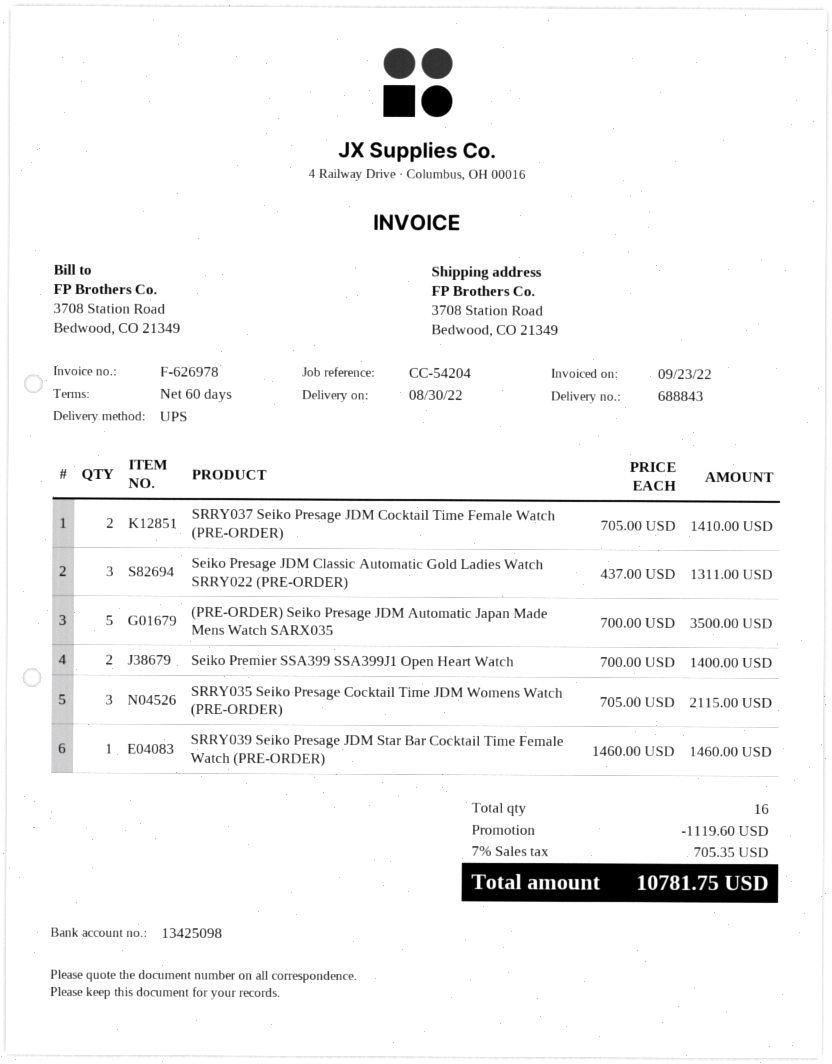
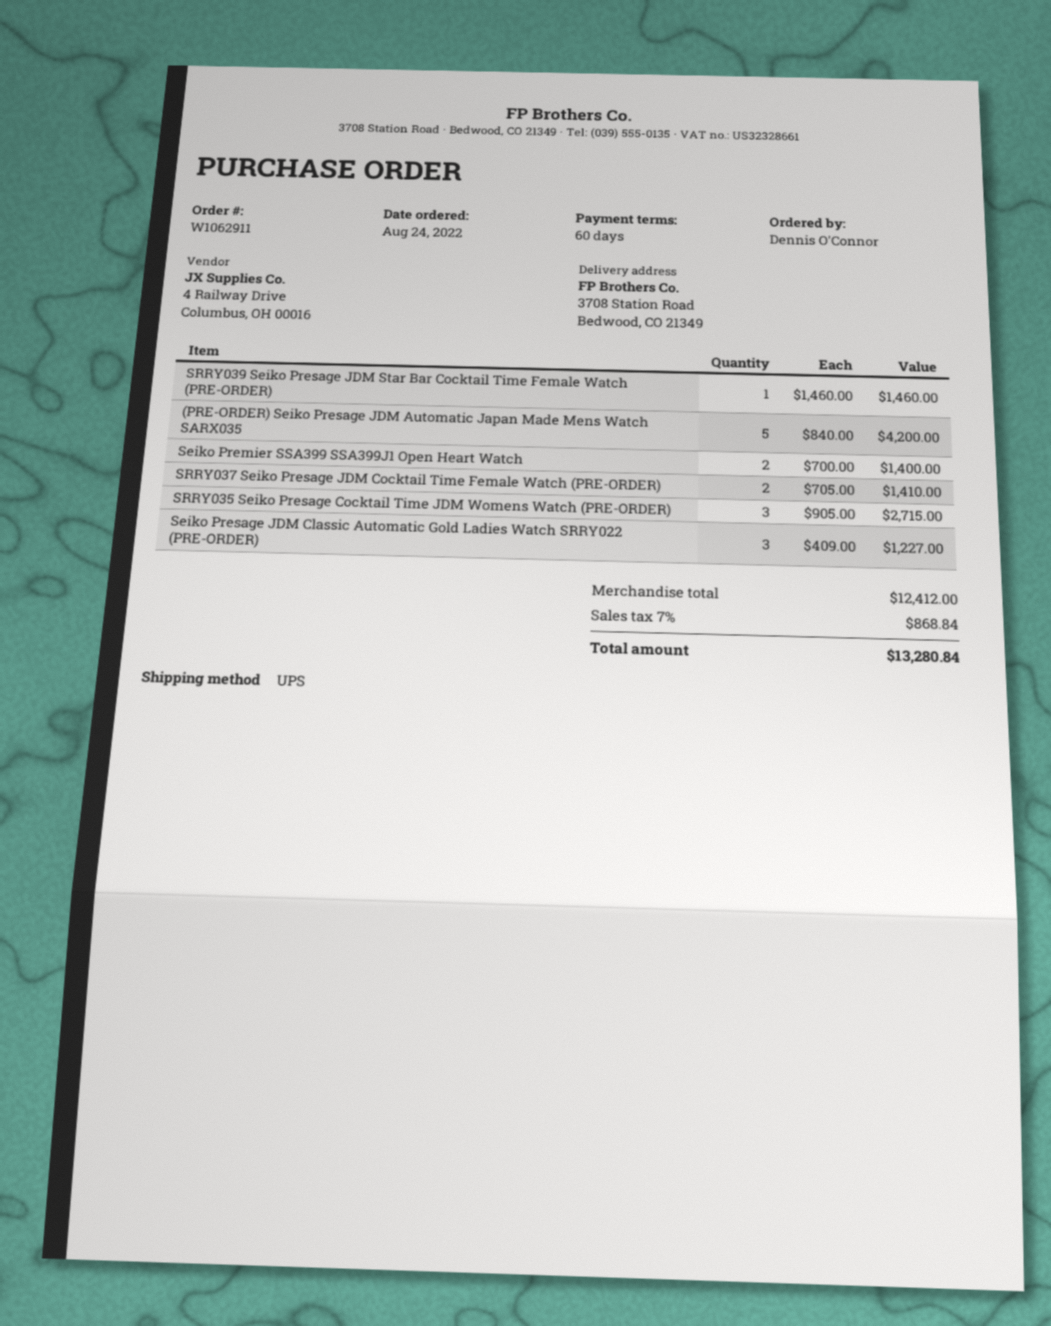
Seiko Presage JDM Classic Automatic Gold Ladies Watch SRRY022 (PRE-ORDER): 3 x 437.00 = 1311.00 -> 3 x 409.00 = 1227.00
(PRE-ORDER) Seiko Presage JDM Automatic Japan Made Mens Watch SARX035: 5 x 700.00 = 3500.00 -> 5 x 840.00 = 4200.00
SRRY035 Seiko Presage Cocktail Time JDM Womens Watch (PRE-ORDER): 3 x 705.00 = 2115.00 -> 3 x 905.00 = 2715.00
discount: 1119.60 -> none
tax: 7% = 705.35 -> 7% = 868.84
total: 10781.75 -> 13280.84

